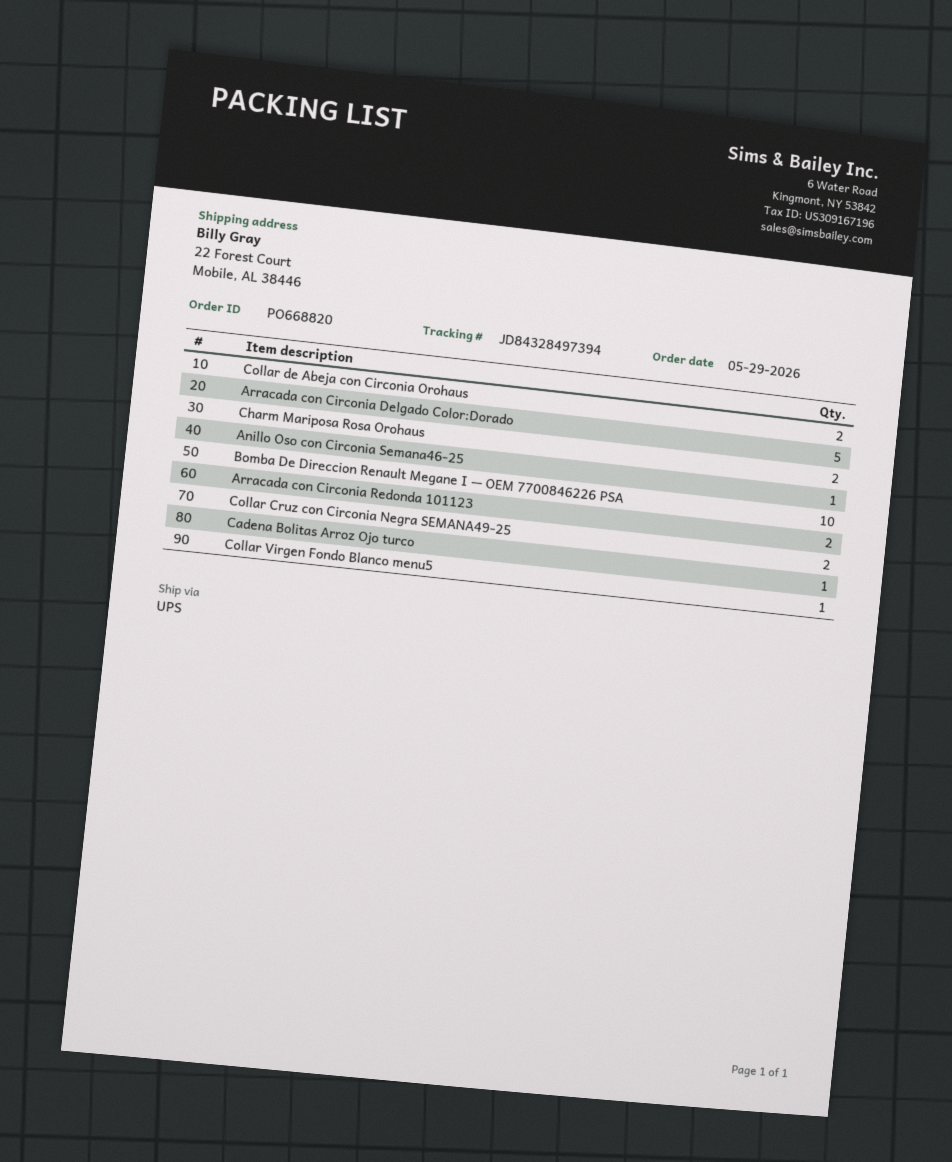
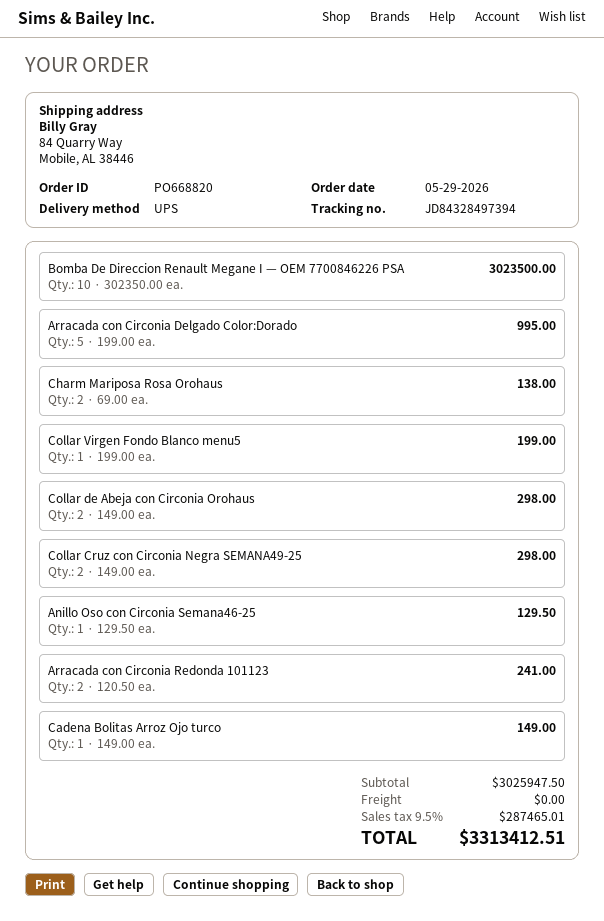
ship to: 22 Forest Court, Mobile, AL 38446 -> 84 Quarry Way, Mobile, AL 38446

